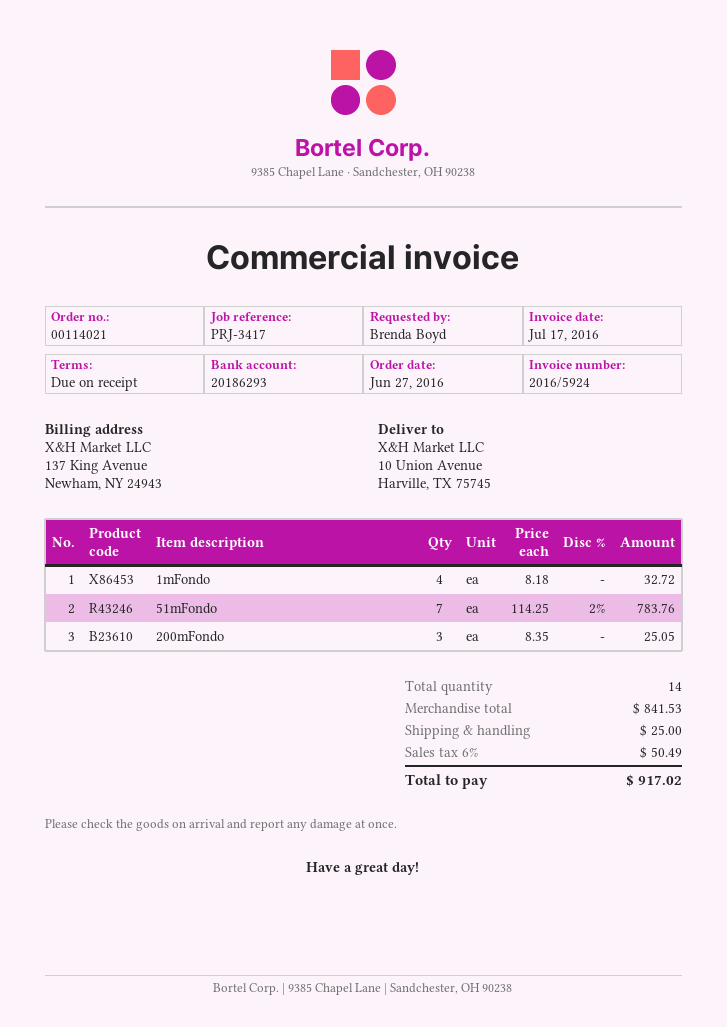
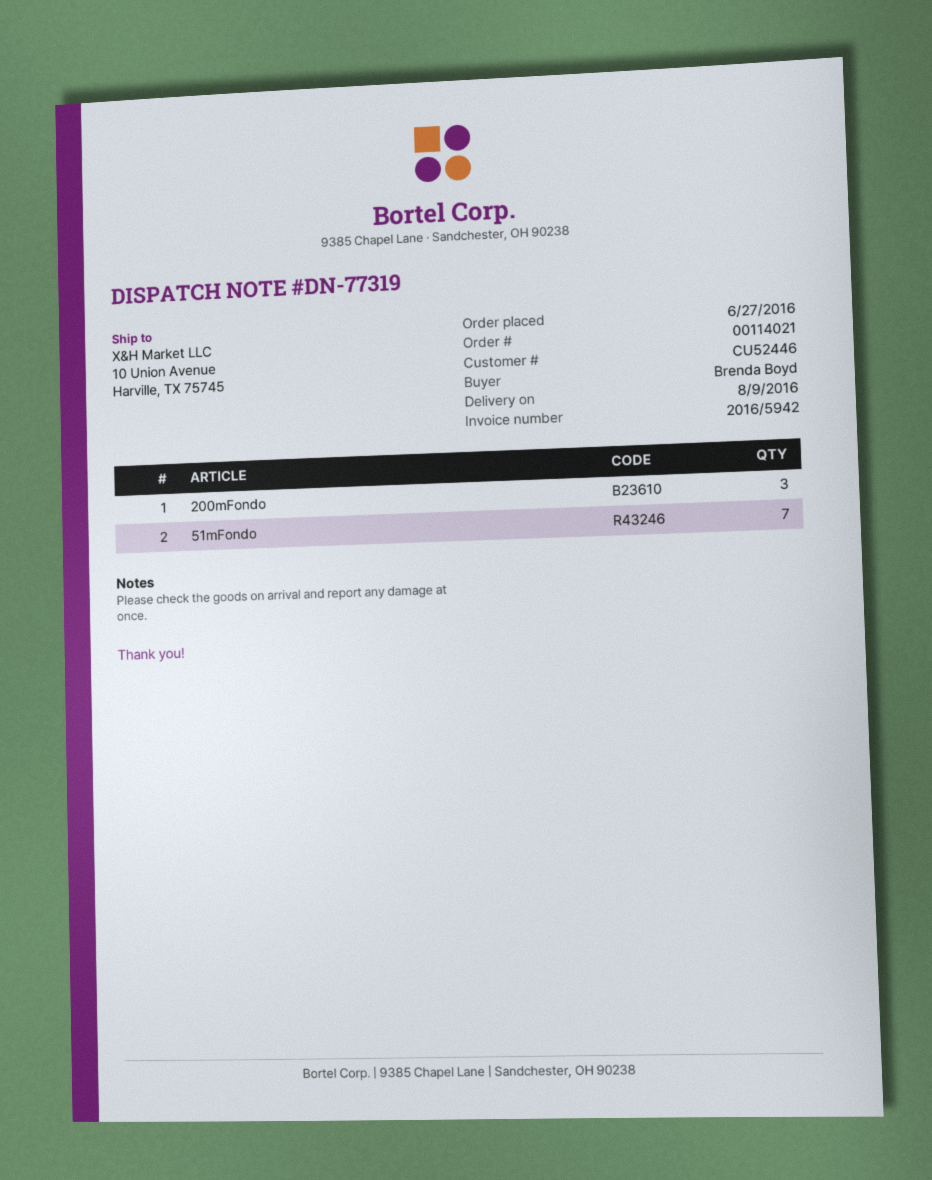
invoice number: 2016/5924 -> 2016/5942
1mFondo: 4 -> none

